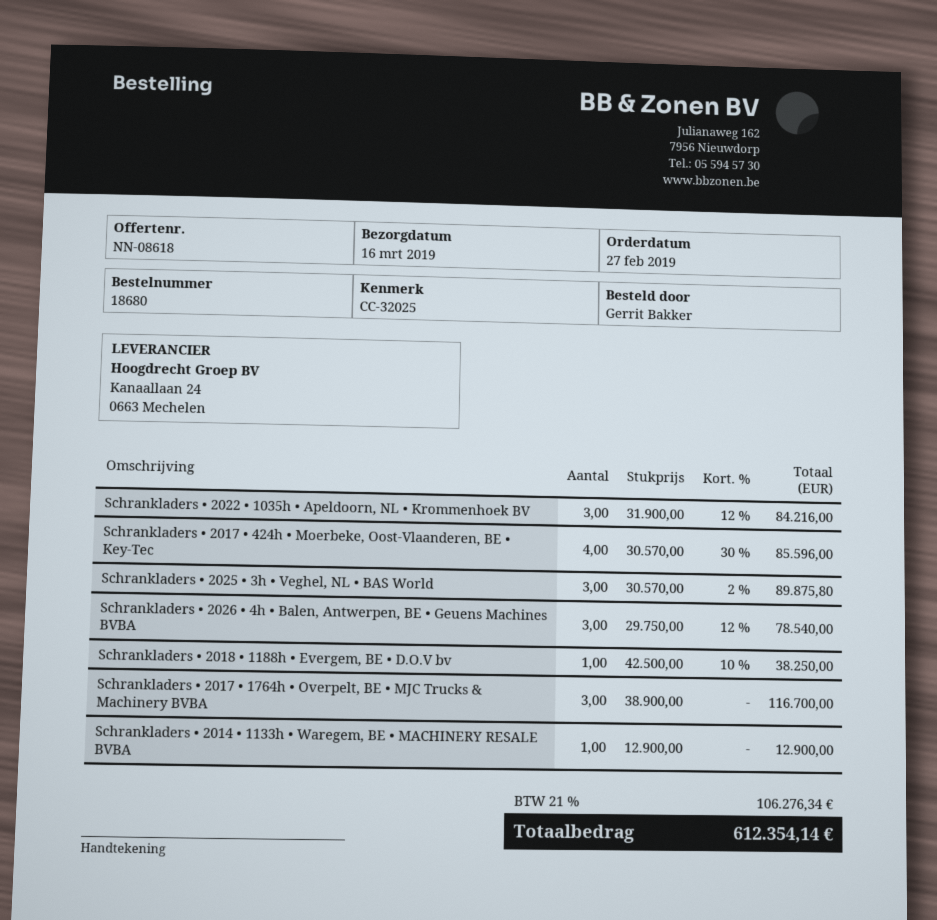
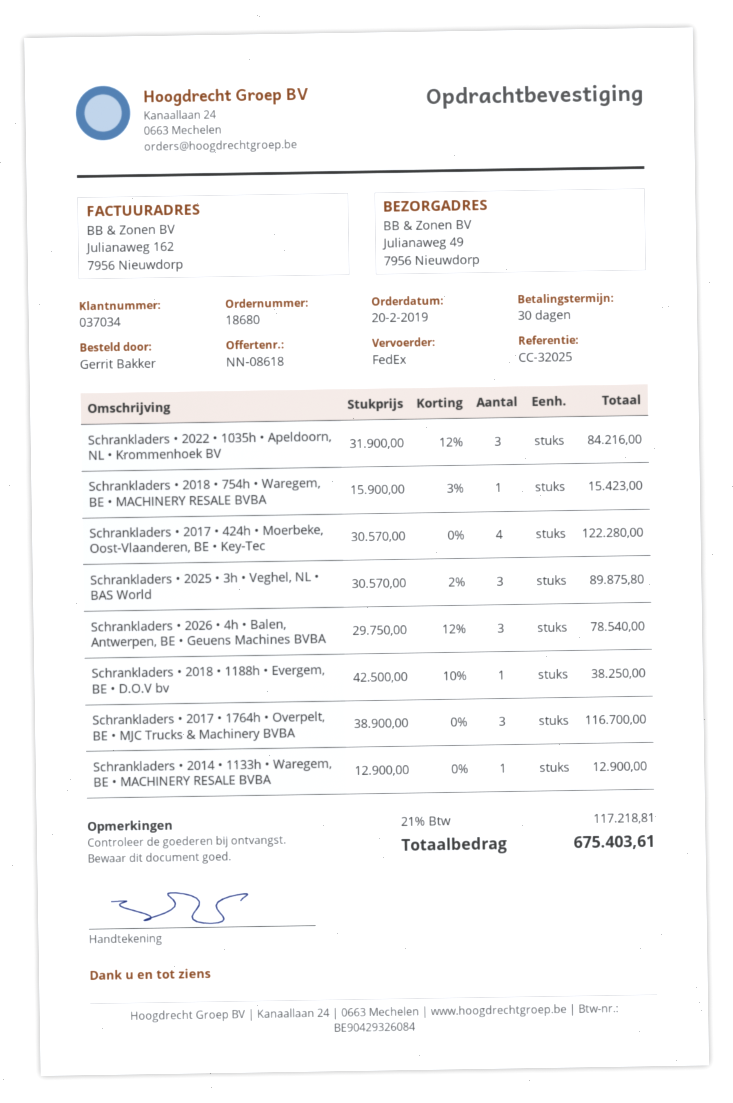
order date: 2019-02-27 -> 2019-02-20
Schrankladers • 2017 • 424h • Moerbeke, Oost-Vlaanderen, BE • Key-Tec: 4 x 30570.00 - 30% = 85596.00 -> 4 x 30570.00 = 122280.00
Schrankladers • 2018 • 754h • Waregem, BE • MACHINERY RESALE BVBA: none -> 1 x 15900.00 - 3% = 15423.00
tax: 21% = 106276.34 -> 21% = 117218.81
total: 612354.14 -> 675403.61

